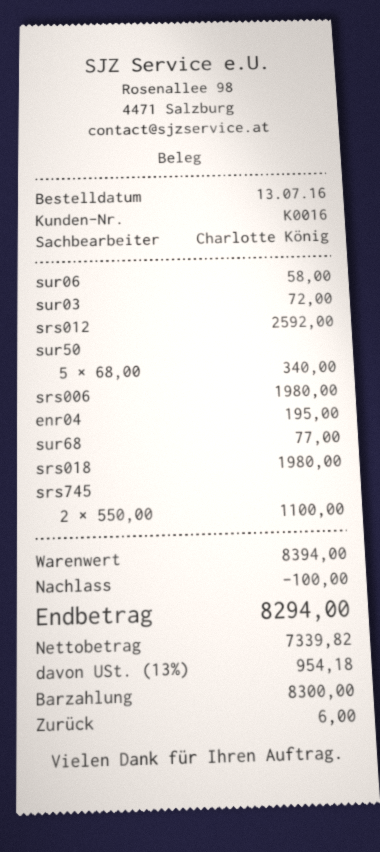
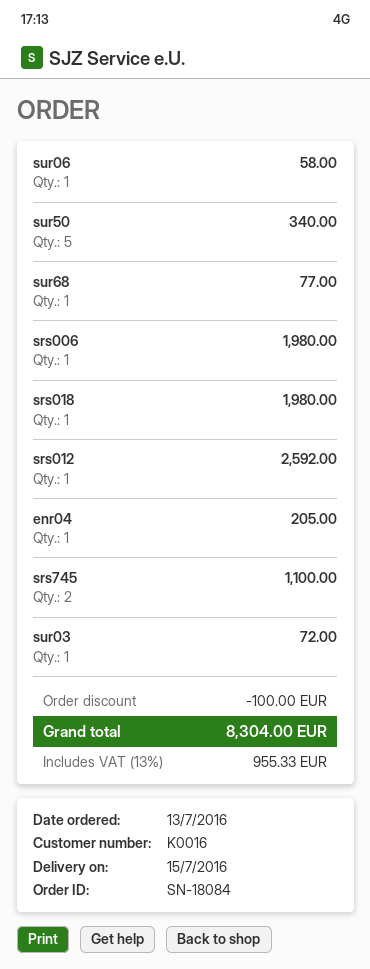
enr04: 1 for 195.00 -> 1 for 205.00
tax: 13% = 954.18 -> 13% = 955.33
total: 8294.00 -> 8304.00

